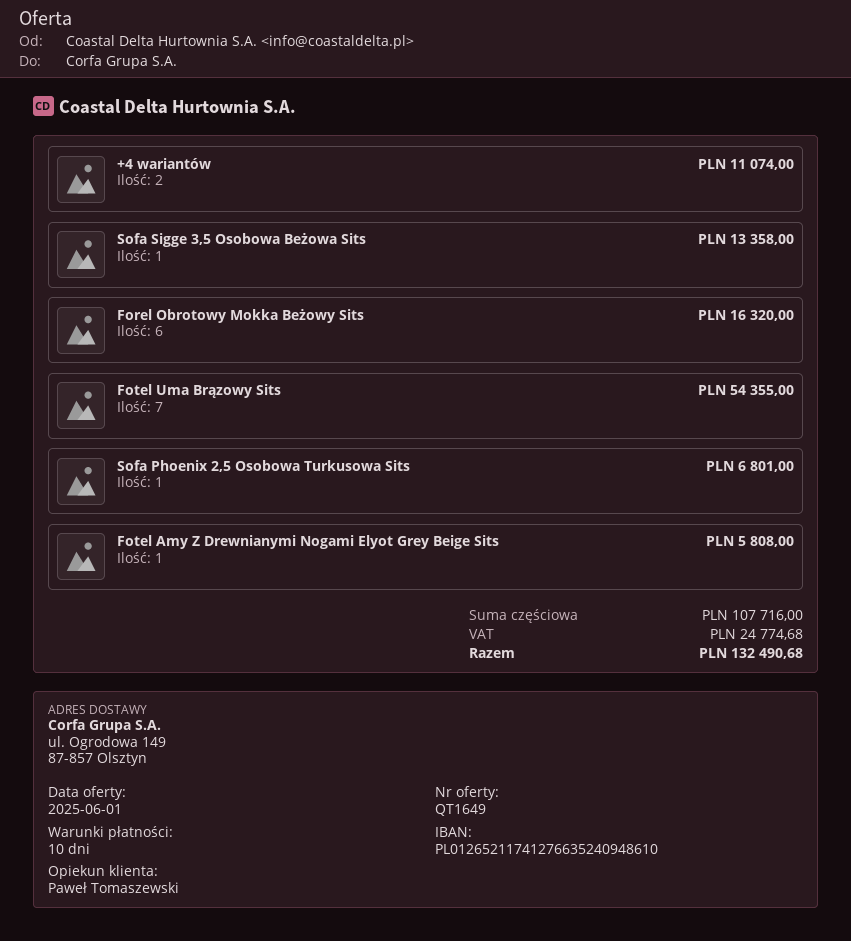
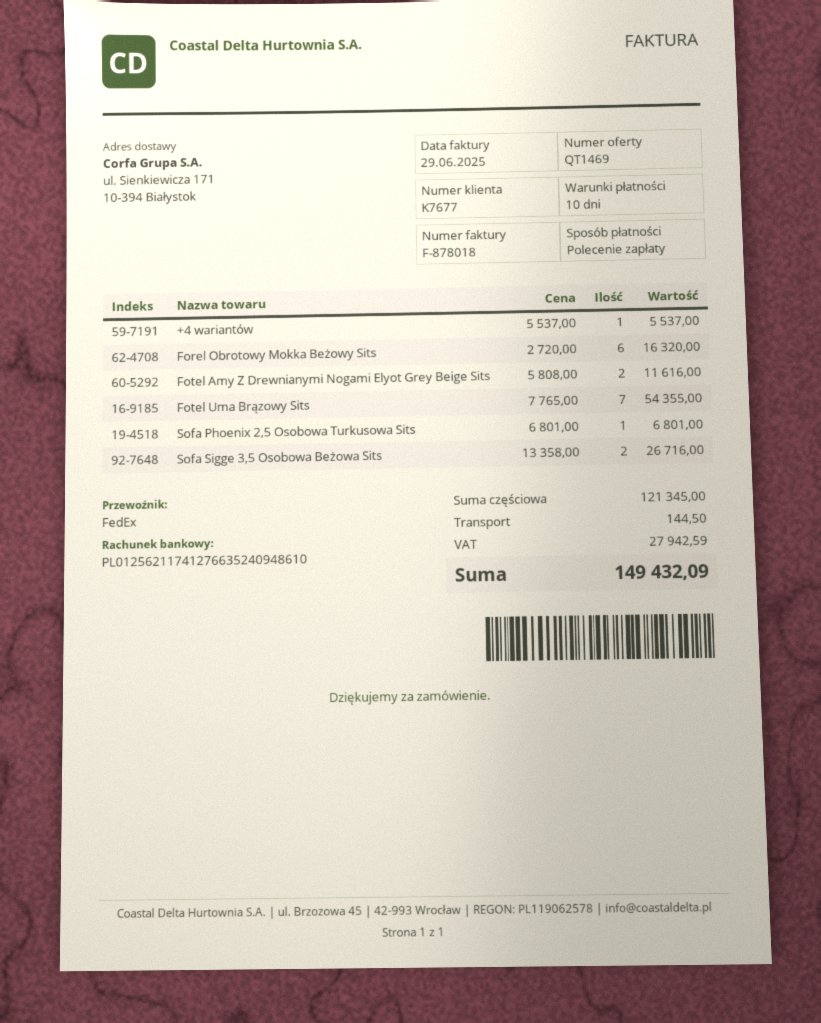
quote number: QT1649 -> QT1469
bank account: PL01265211741276635240948610 -> PL01256211741276635240948610
ship to: ul. Ogrodowa 149, 87-857 Olsztyn -> ul. Sienkiewicza 171, 10-394 Białystok
+4 wariantów: 2 for 11074.00 -> 1 for 5537.00
Sofa Sigge 3,5 Osobowa Beżowa Sits: 1 for 13358.00 -> 2 for 26716.00
Fotel Amy Z Drewnianymi Nogami Elyot Grey Beige Sits: 1 for 5808.00 -> 2 for 11616.00
subtotal: 107716.00 -> 121345.00
shipping: none -> 144.50
tax: 24774.68 -> 27942.59
total: 132490.68 -> 149432.09

